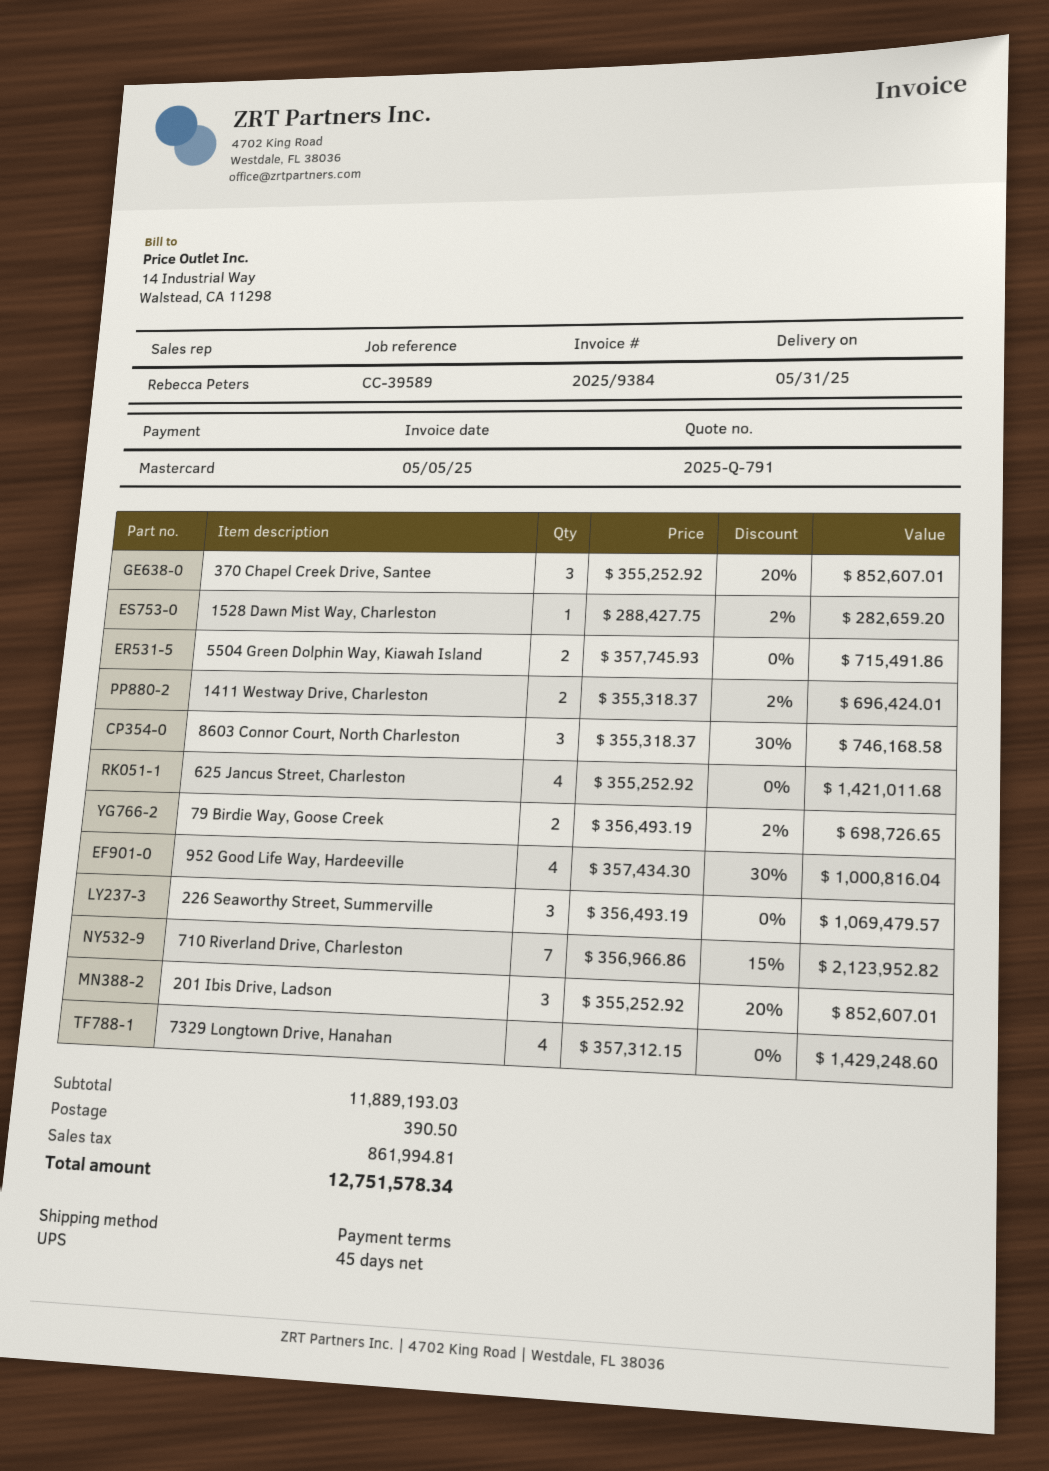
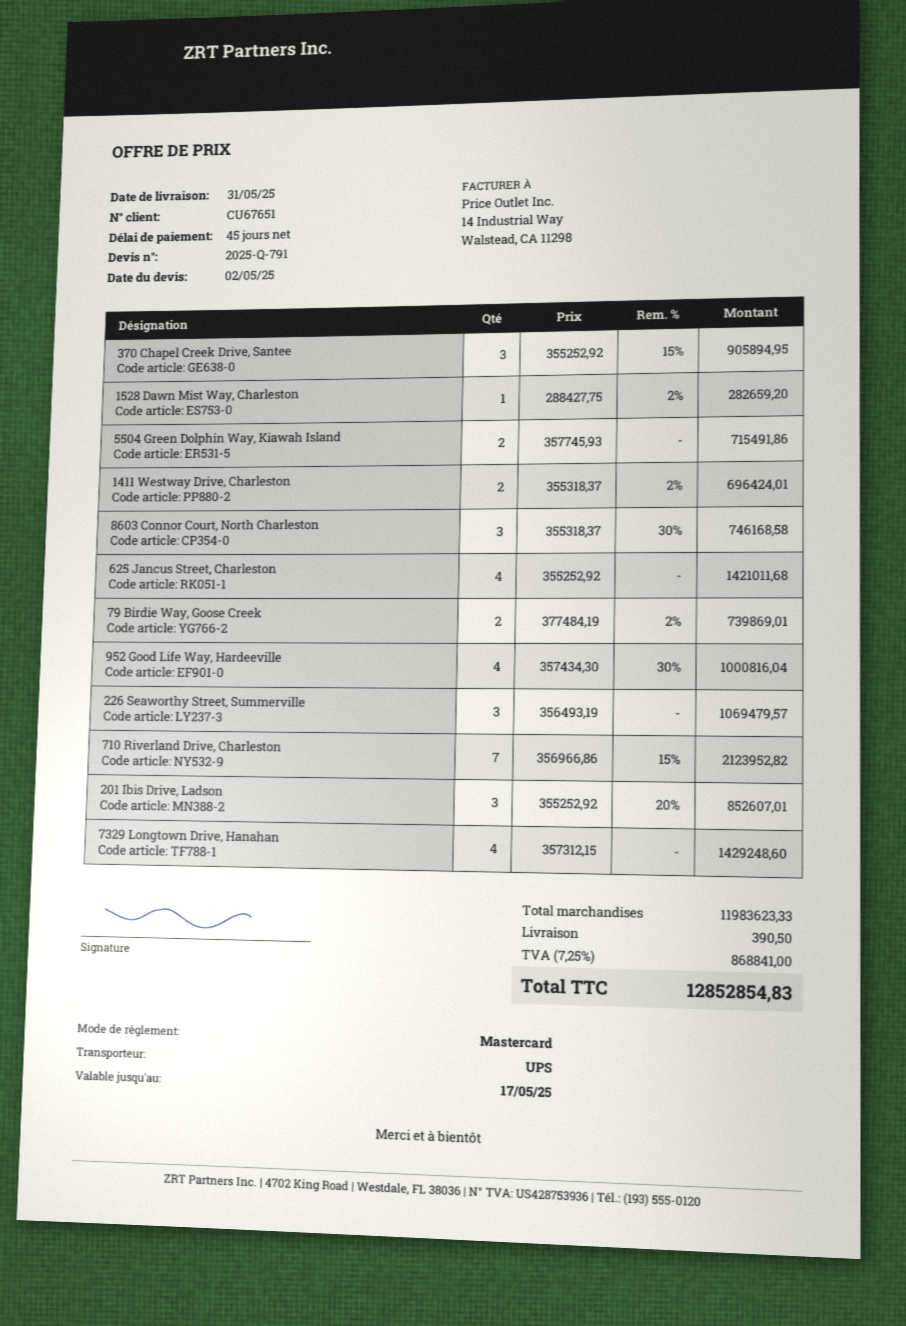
370 Chapel Creek Drive, Santee: 3 x 355252.92 - 20% = 852607.01 -> 3 x 355252.92 - 15% = 905894.95
79 Birdie Way, Goose Creek: 2 x 356493.19 - 2% = 698726.65 -> 2 x 377484.19 - 2% = 739869.01
subtotal: 11889193.03 -> 11983623.33
tax: 861994.81 -> 868841.00
total: 12751578.34 -> 12852854.83

